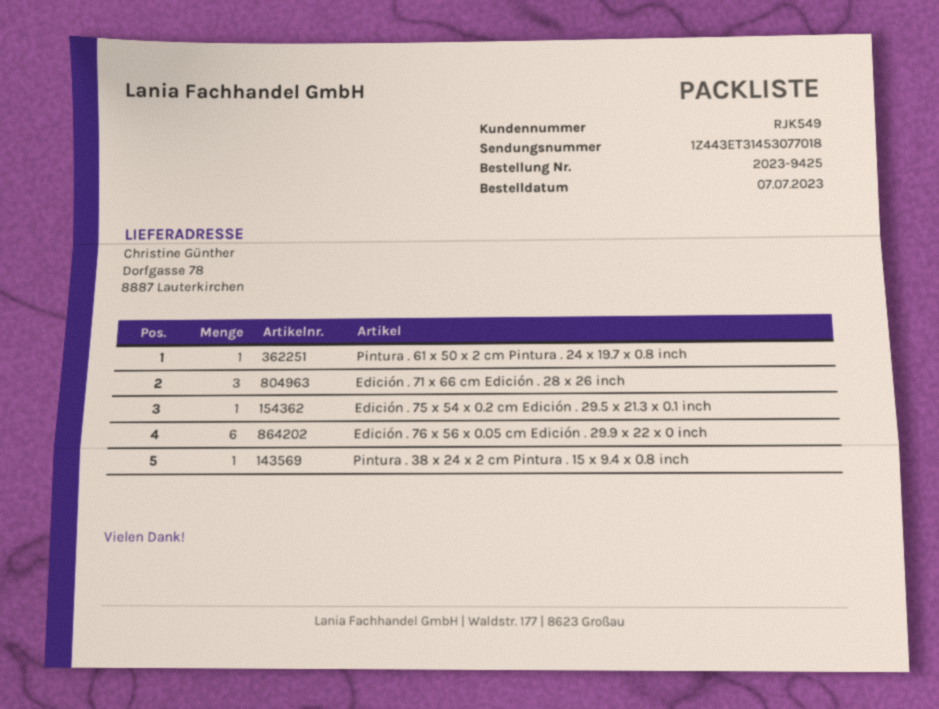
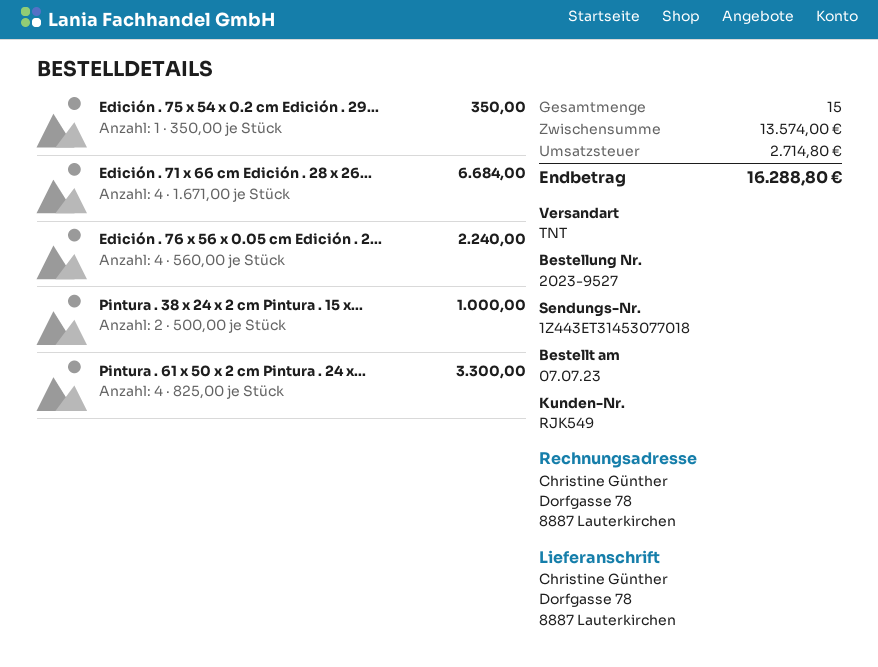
order number: 2023-9425 -> 2023-9527
Pintura . 61 x 50 x 2 cm Pintura . 24 x 19.7 x 0.8 inch: 1 -> 4
Edición . 71 x 66 cm Edición . 28 x 26 inch: 3 -> 4
Edición . 76 x 56 x 0.05 cm Edición . 29.9 x 22 x 0 inch: 6 -> 4
Pintura . 38 x 24 x 2 cm Pintura . 15 x 9.4 x 0.8 inch: 1 -> 2

